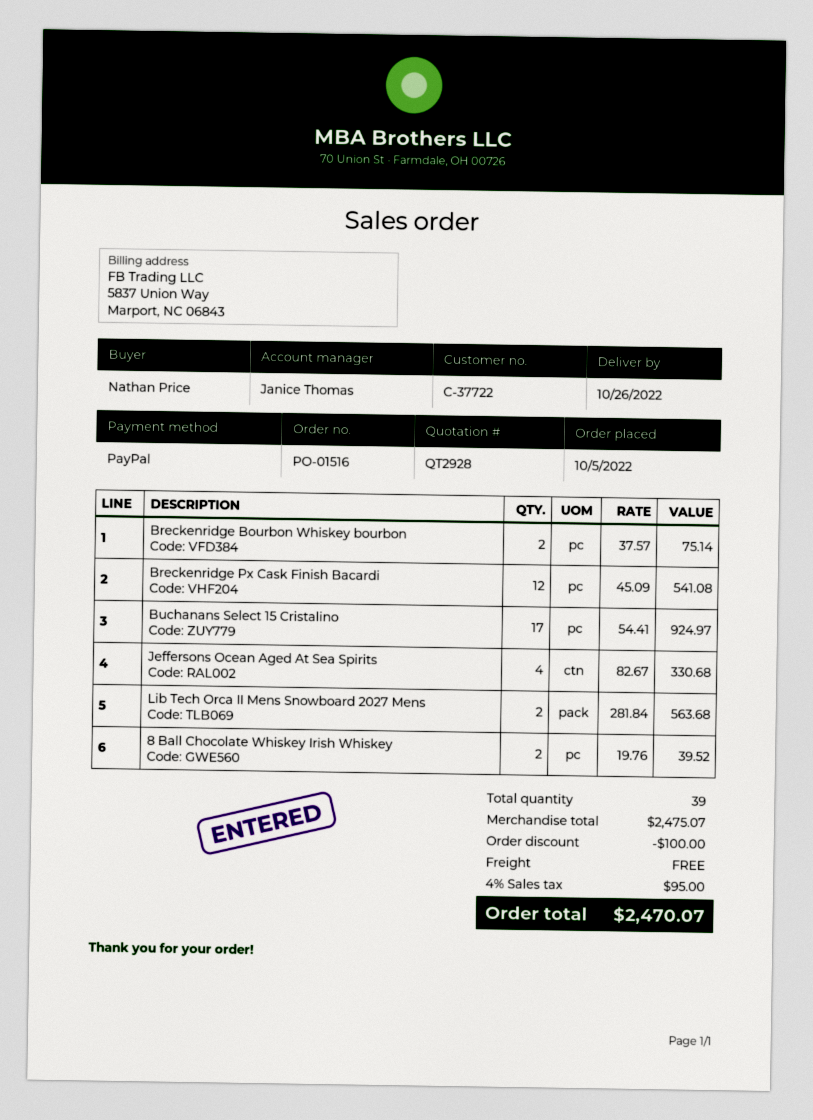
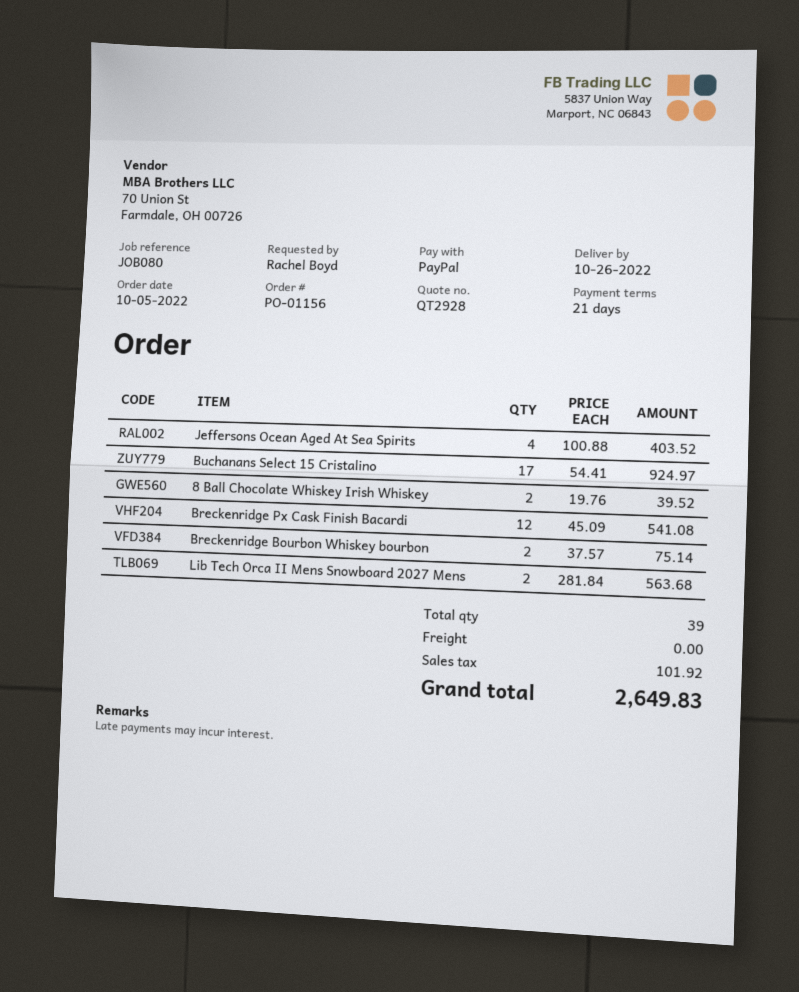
order number: PO-01516 -> PO-01156
ordered by: Nathan Price -> Rachel Boyd
Jeffersons Ocean Aged At Sea Spirits: 4 x 82.67 = 330.68 -> 4 x 100.88 = 403.52
discount: 100.00 -> none
tax: 95.00 -> 101.92
total: 2470.07 -> 2649.83

